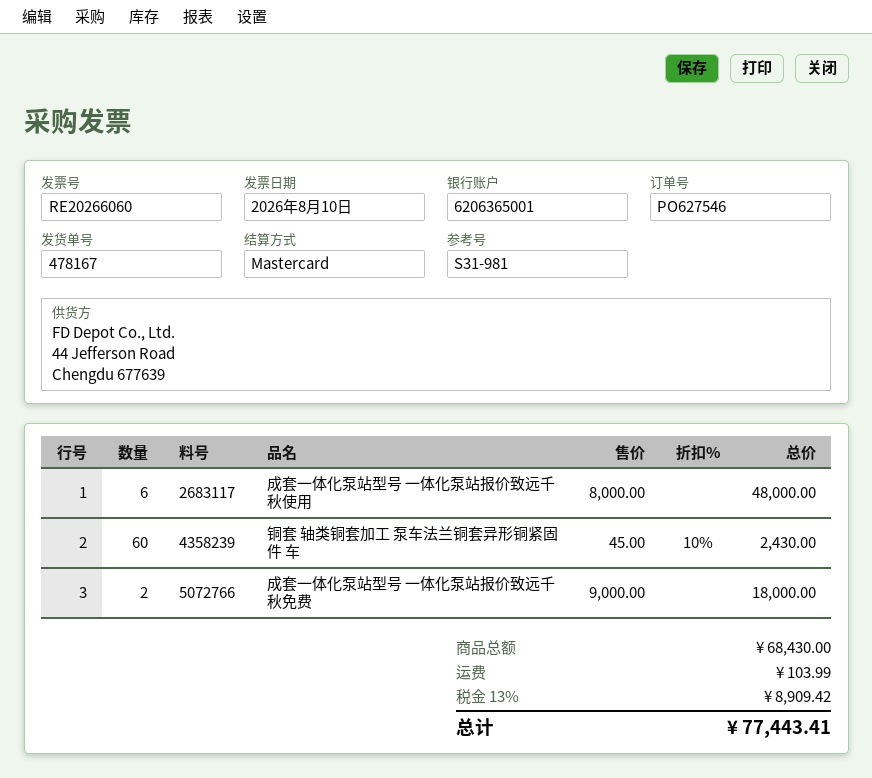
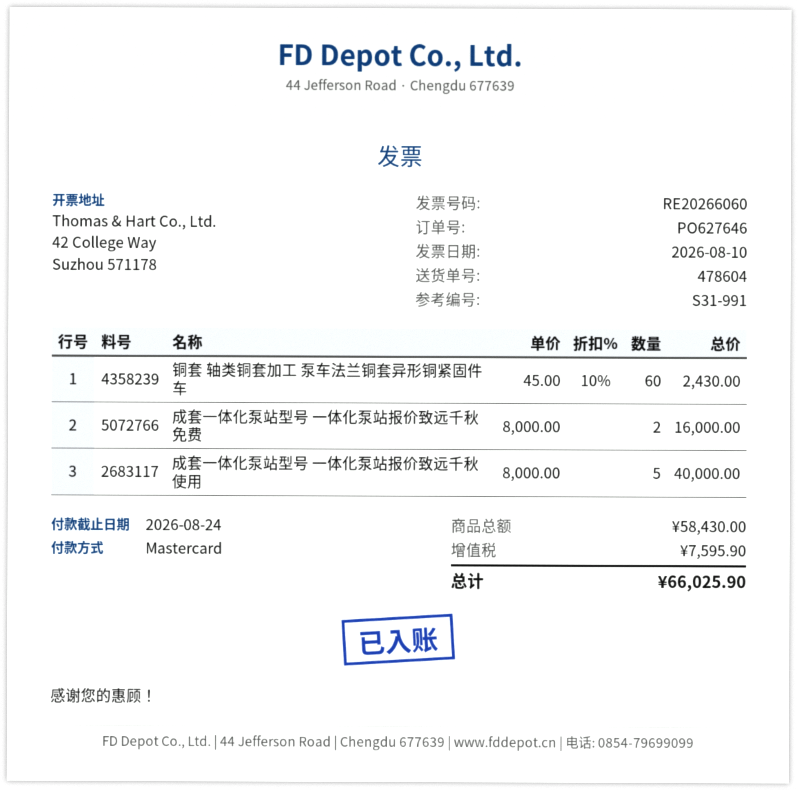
order number: PO627546 -> PO627646
delivery note number: 478167 -> 478604
reference: S31-981 -> S31-991
成套一体化泵站型号 一体化泵站报价致远千秋使用: 6 x 8000.00 = 48000.00 -> 5 x 8000.00 = 40000.00
成套一体化泵站型号 一体化泵站报价致远千秋免费: 2 x 9000.00 = 18000.00 -> 2 x 8000.00 = 16000.00
subtotal: 68430.00 -> 58430.00
shipping: 103.99 -> none
tax: 8909.42 -> 7595.90
total: 77443.41 -> 66025.90

